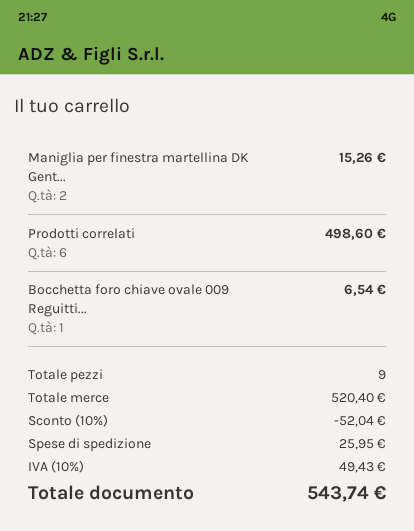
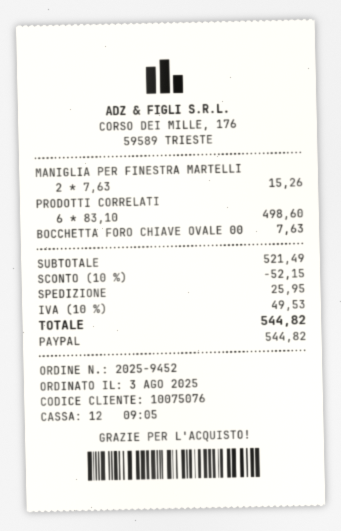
Bocchetta foro chiave ovale 009 Reguitti...: 1 for 6.54 -> 1 for 7.63
subtotal: 520.40 -> 521.49
discount: 10% = 52.04 -> 10% = 52.15
tax: 10% = 49.43 -> 10% = 49.53
total: 543.74 -> 544.82

